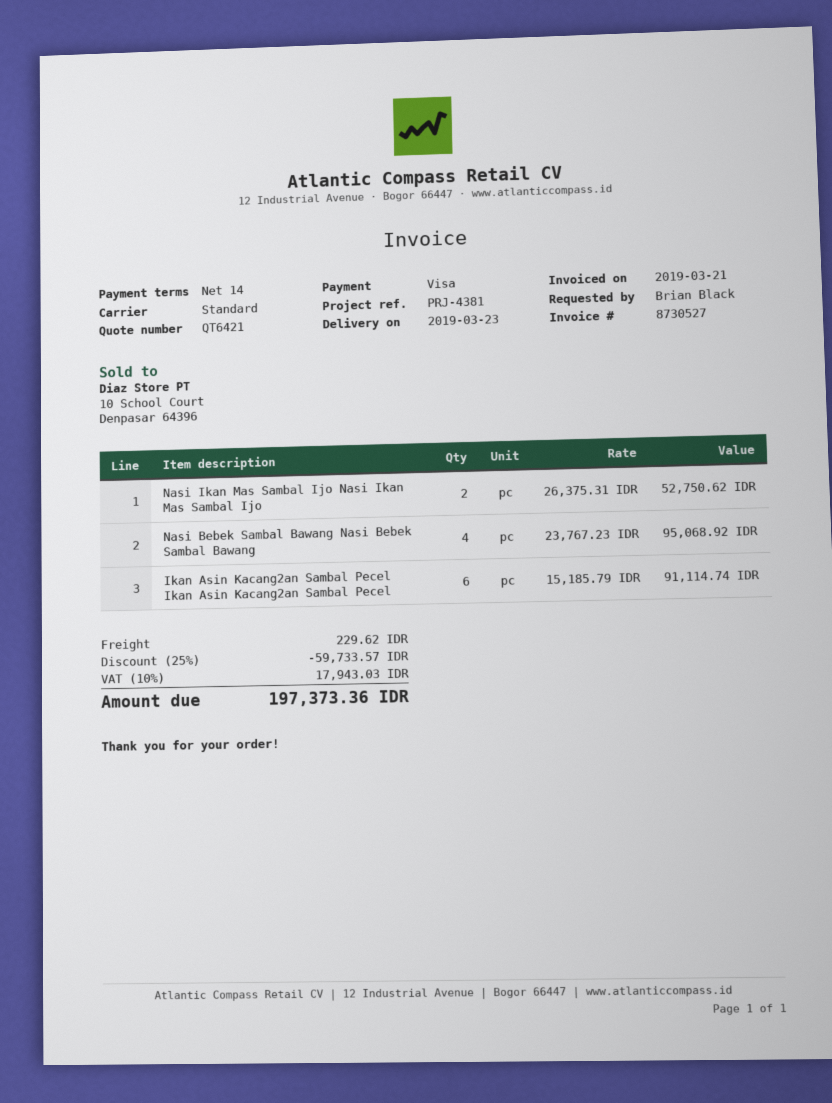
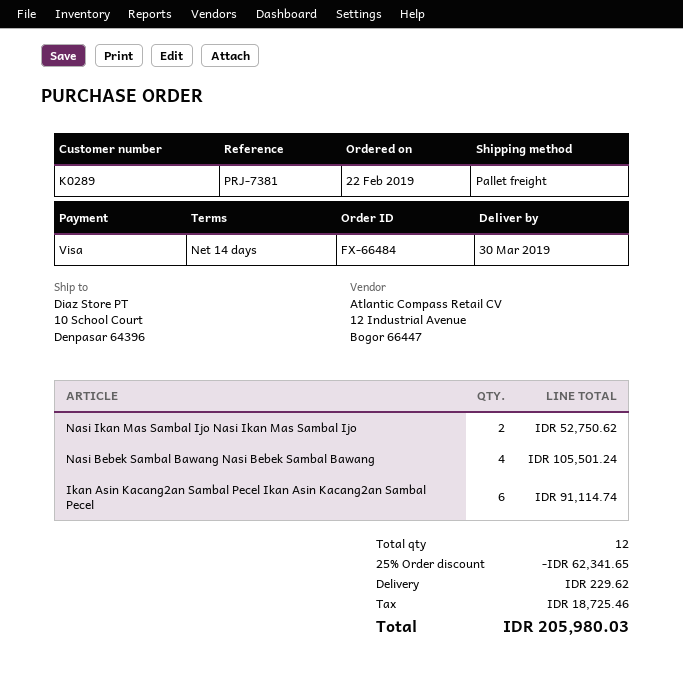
delivery date: 2019-03-23 -> 2019-03-30
reference: PRJ-4381 -> PRJ-7381
shipping method: standard -> pallet freight
Nasi Bebek Sambal Bawang Nasi Bebek Sambal Bawang: 4 for 95068.92 -> 4 for 105501.24
discount: 25% = 59733.57 -> 25% = 62341.65
tax: 17943.03 -> 18725.46
total: 197373.36 -> 205980.03

